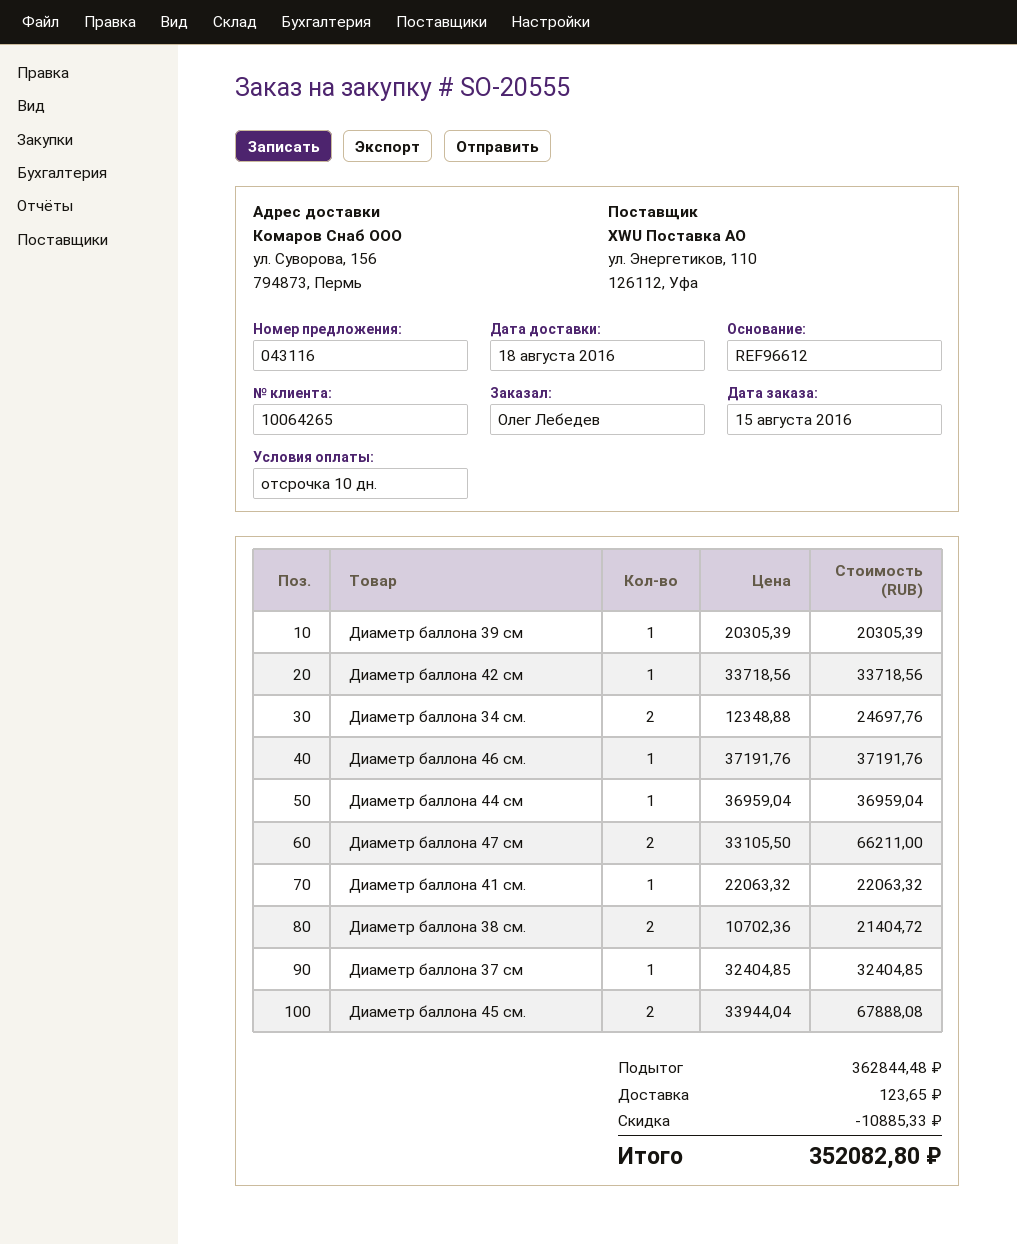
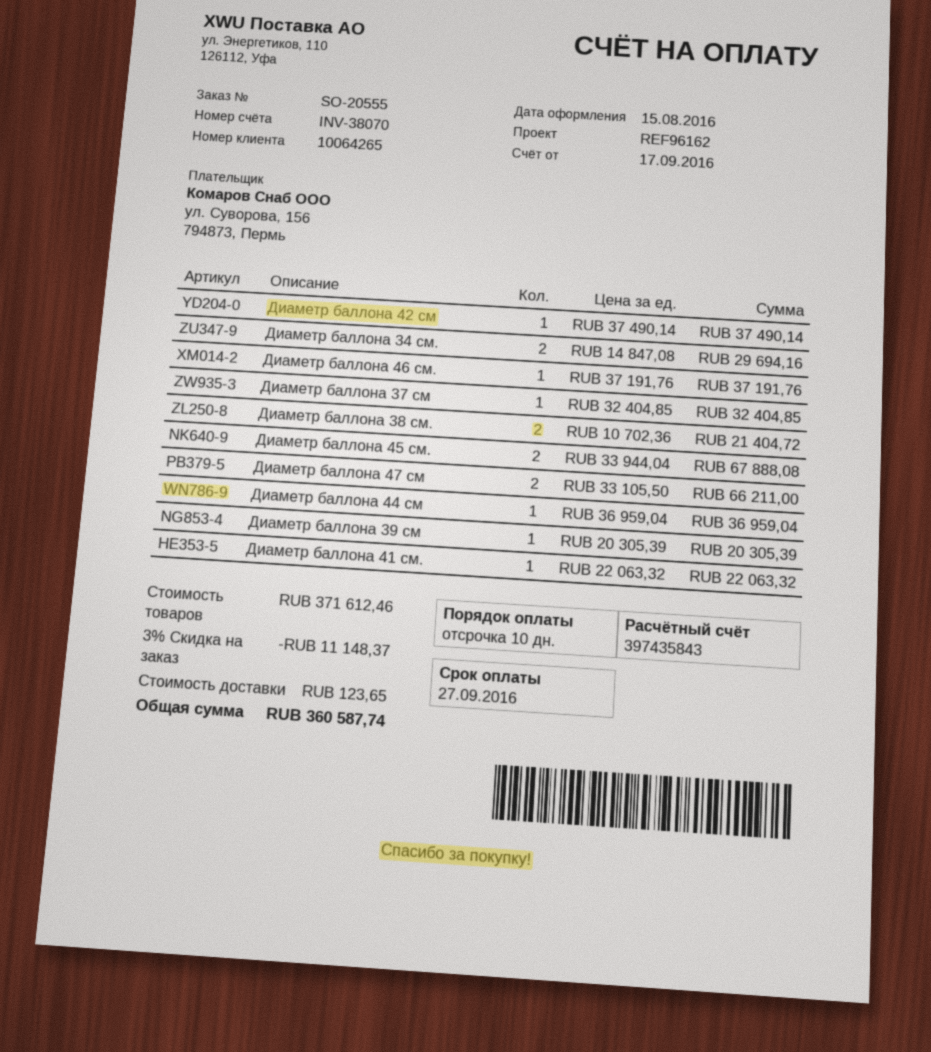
reference: REF96612 -> REF96162
Диаметр баллона 42 см: 1 x 33718.56 = 33718.56 -> 1 x 37490.14 = 37490.14
Диаметр баллона 34 см.: 2 x 12348.88 = 24697.76 -> 2 x 14847.08 = 29694.16
subtotal: 362844.48 -> 371612.46
discount: 10885.33 -> 11148.37
total: 352082.80 -> 360587.74

